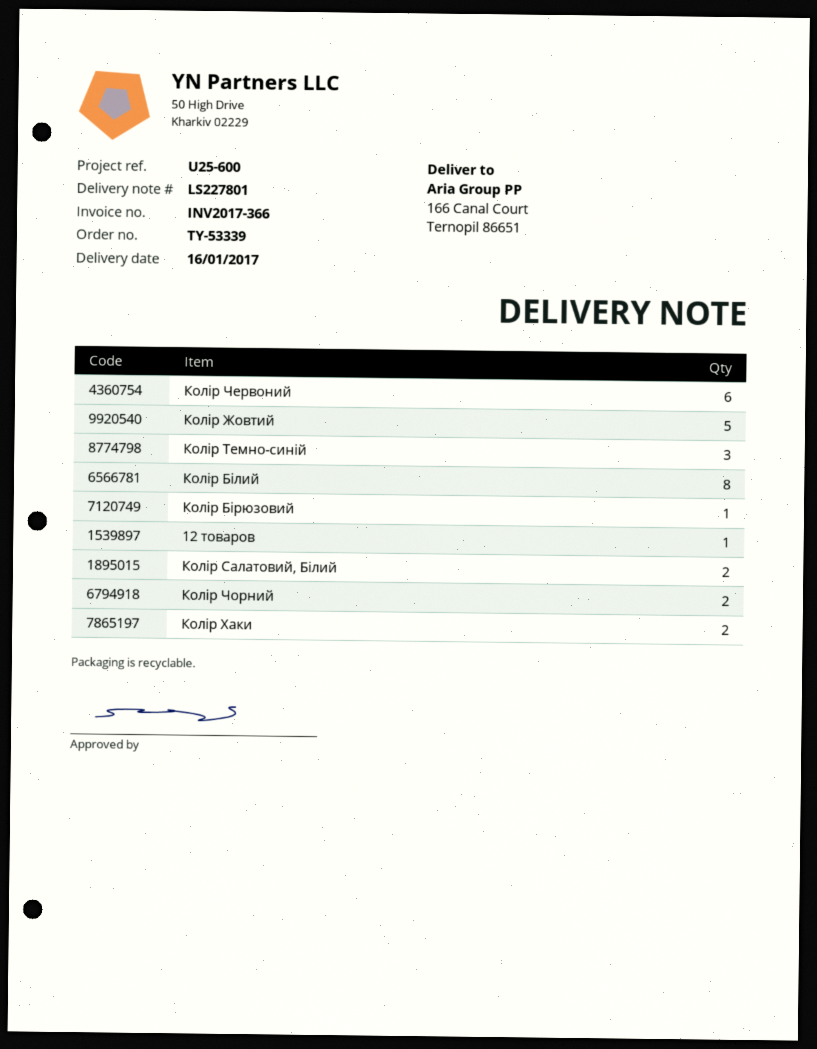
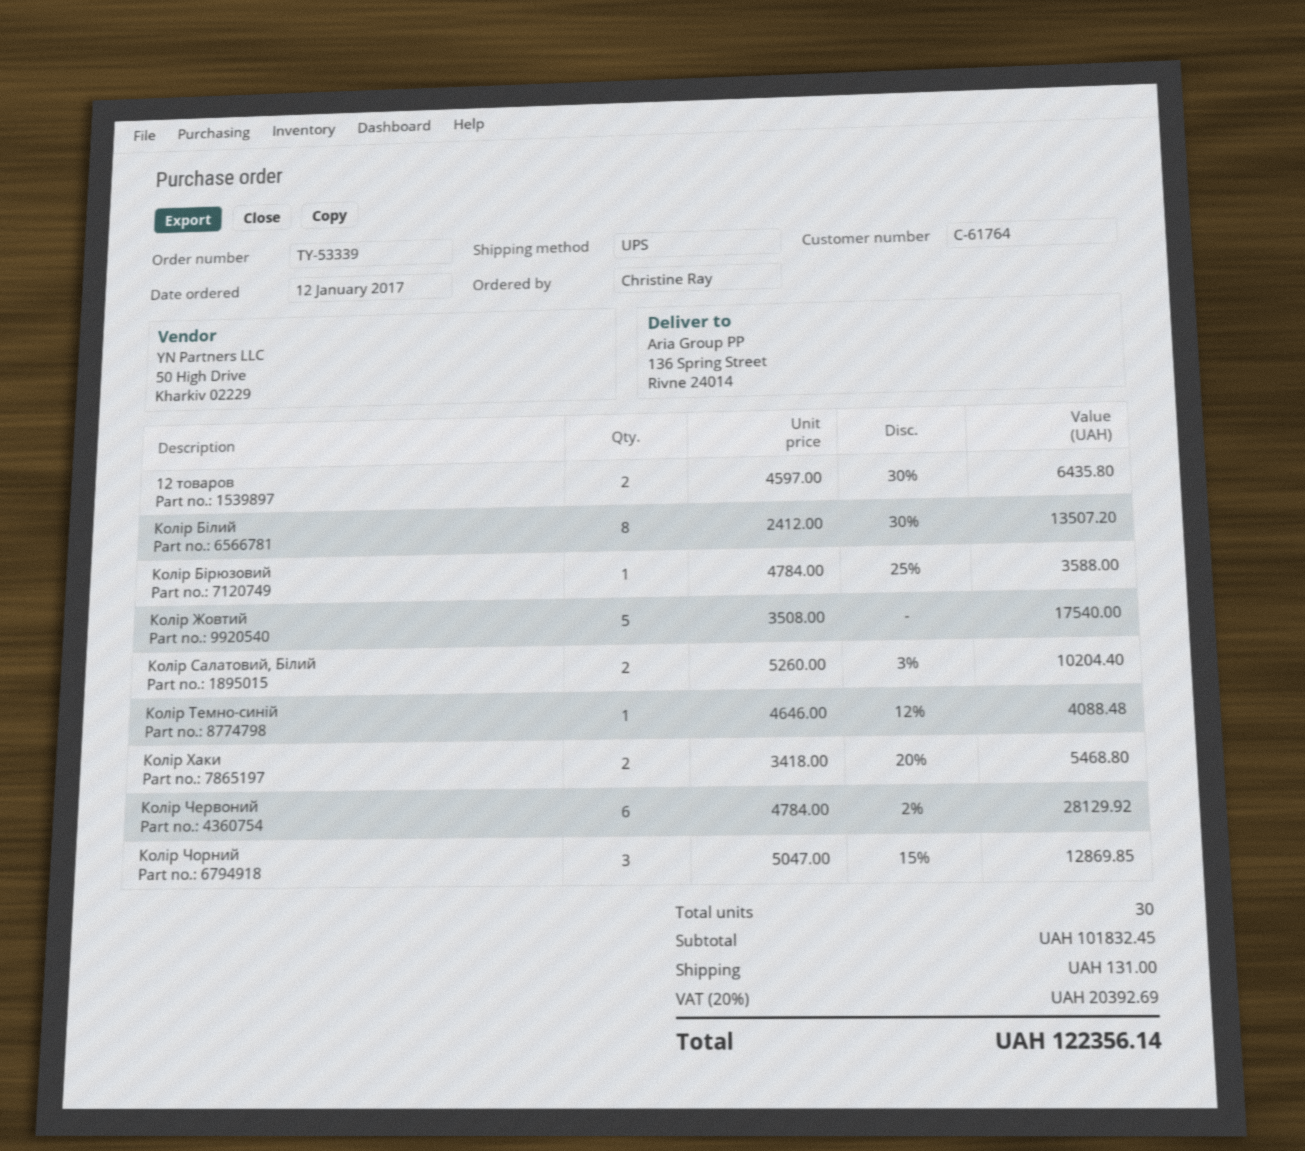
ship to: 166 Canal Court, Ternopil 86651 -> 136 Spring Street, Rivne 24014
Колір Темно-синій: 3 -> 1
12 товаров: 1 -> 2
Колір Чорний: 2 -> 3

